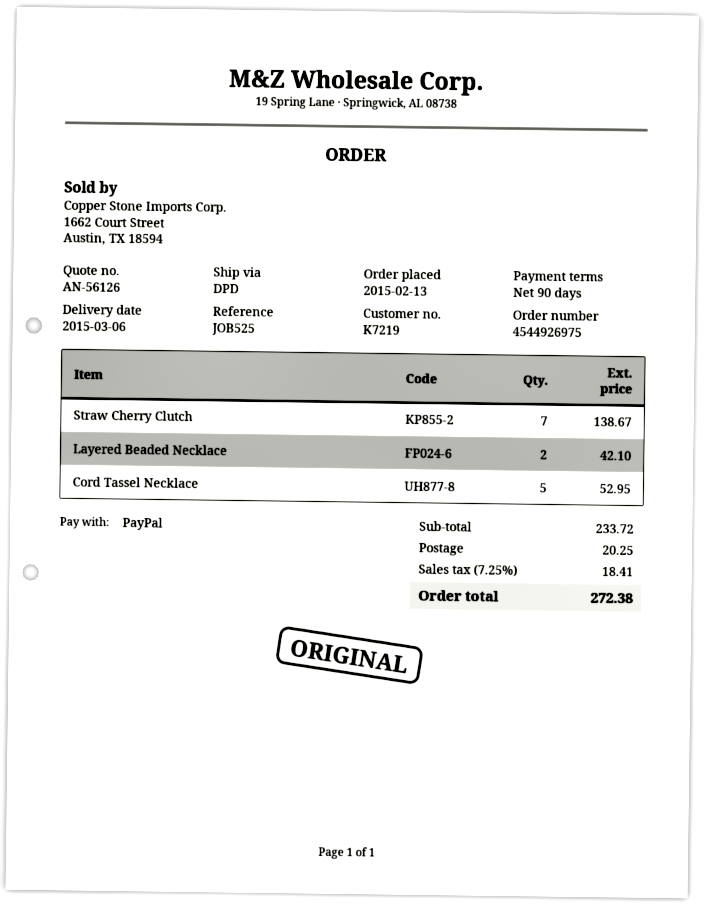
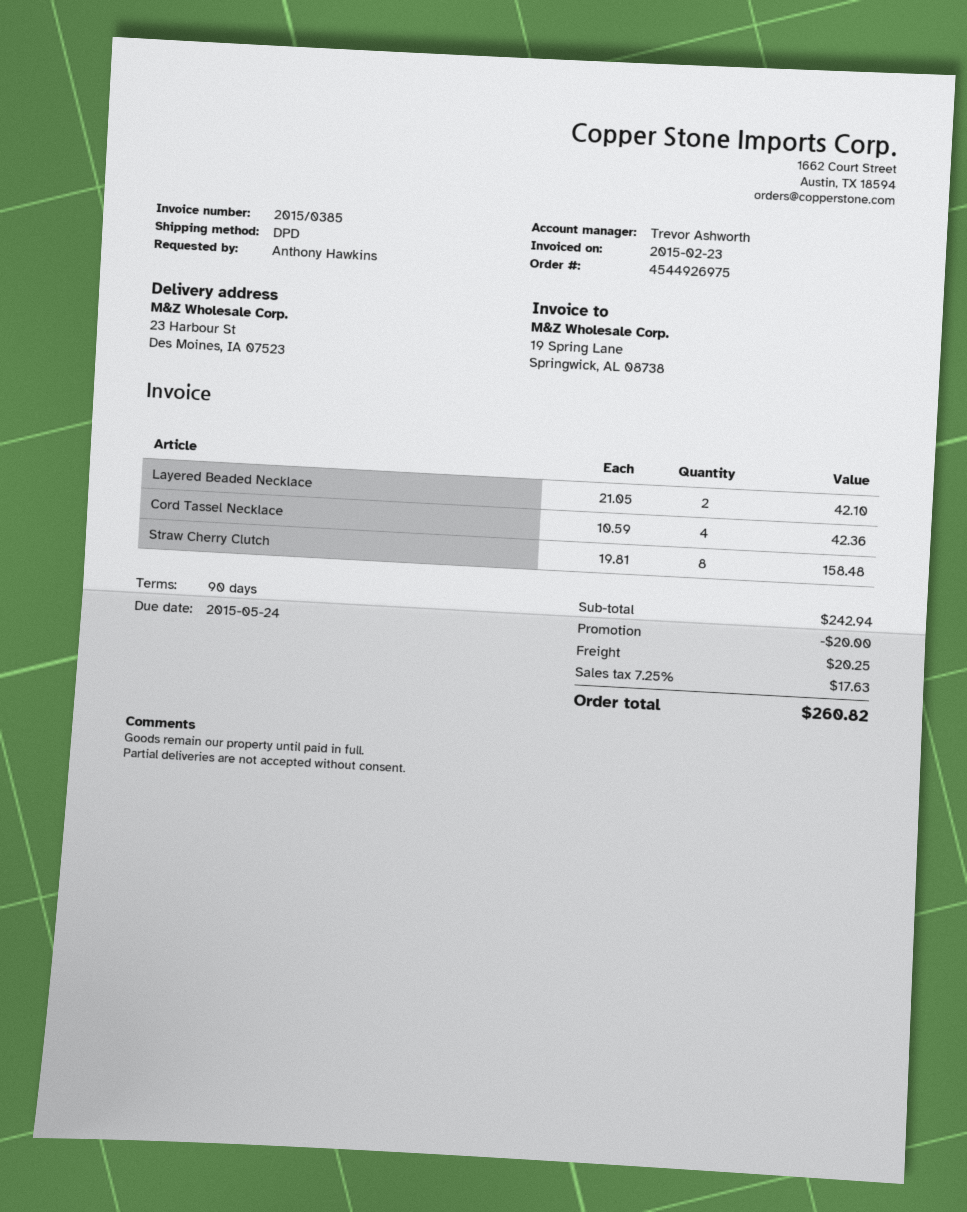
Straw Cherry Clutch: 7 for 138.67 -> 8 for 158.48
Cord Tassel Necklace: 5 for 52.95 -> 4 for 42.36
subtotal: 233.72 -> 242.94
discount: none -> 20.00
tax: 7.25% = 18.41 -> 7.25% = 17.63
total: 272.38 -> 260.82

